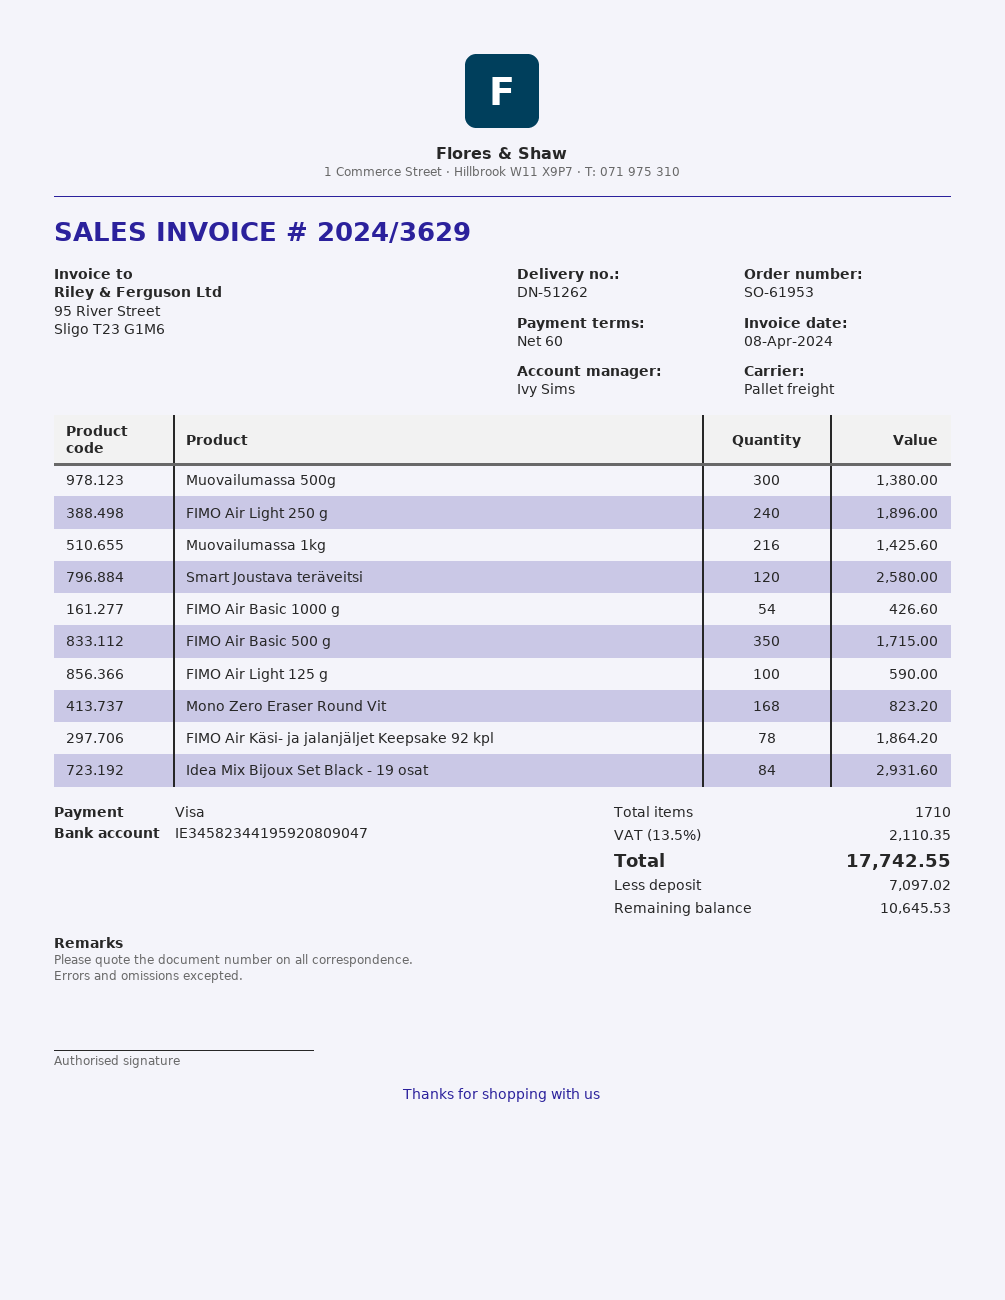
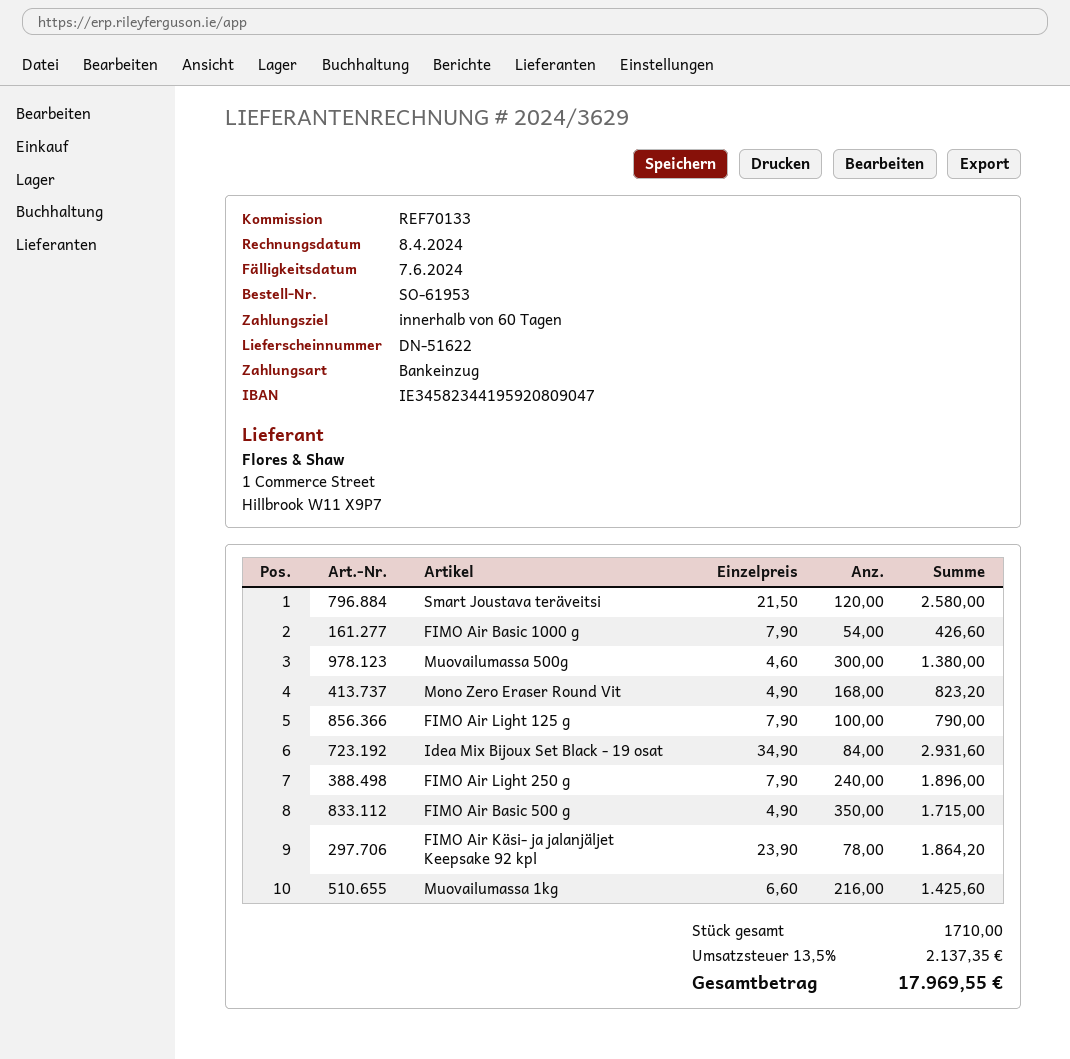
delivery note number: DN-51262 -> DN-51622
payment method: Visa -> direct debit
FIMO Air Light 125 g: 100 for 590.00 -> 100 for 790.00
tax: 13.5% = 2110.35 -> 13.5% = 2137.35
total: 17742.55 -> 17969.55

